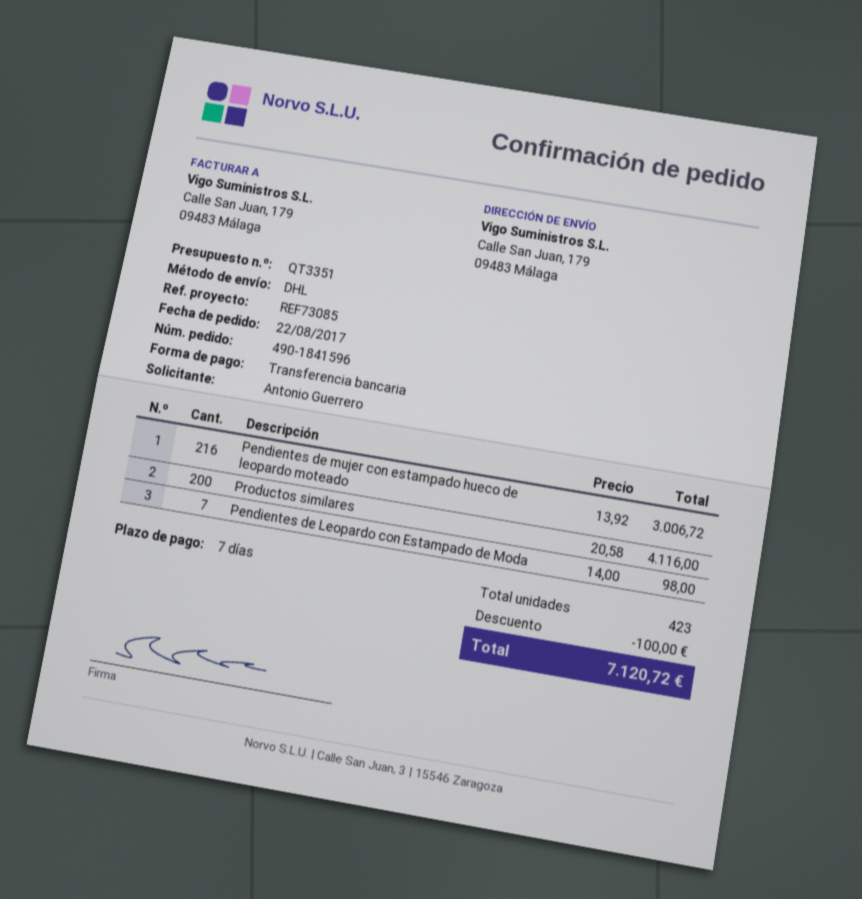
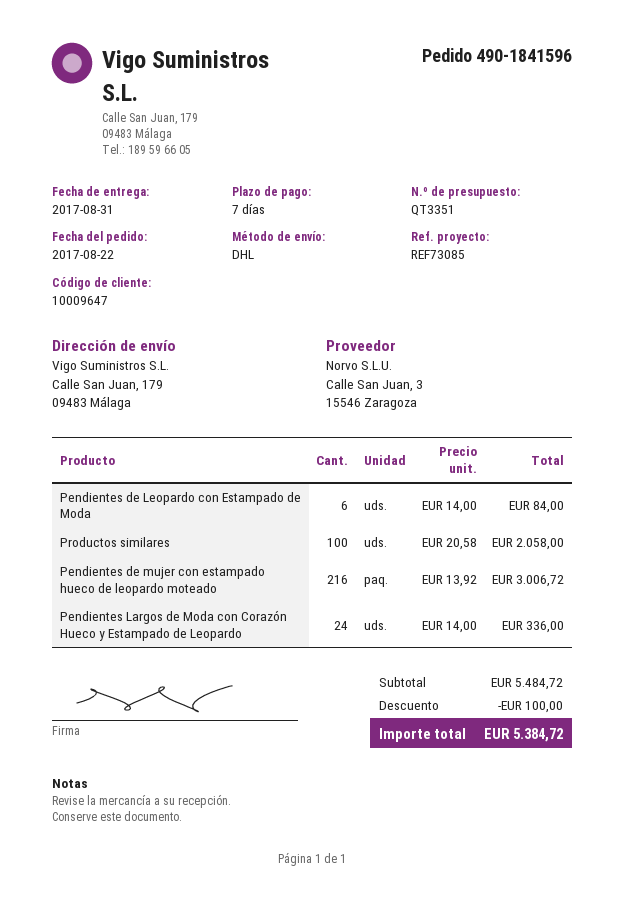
Productos similares: 200 x 20.58 = 4116.00 -> 100 x 20.58 = 2058.00
Pendientes de Leopardo con Estampado de Moda: 7 x 14.00 = 98.00 -> 6 x 14.00 = 84.00
Pendientes Largos de Moda con Corazón Hueco y Estampado de Leopardo: none -> 24 x 14.00 = 336.00
total: 7120.72 -> 5384.72

